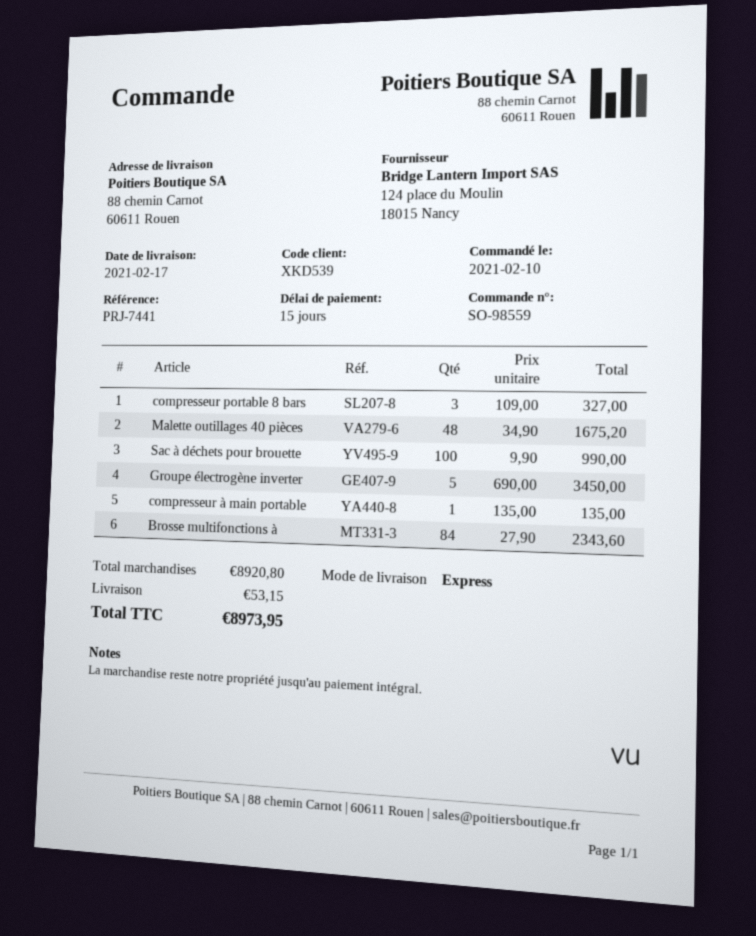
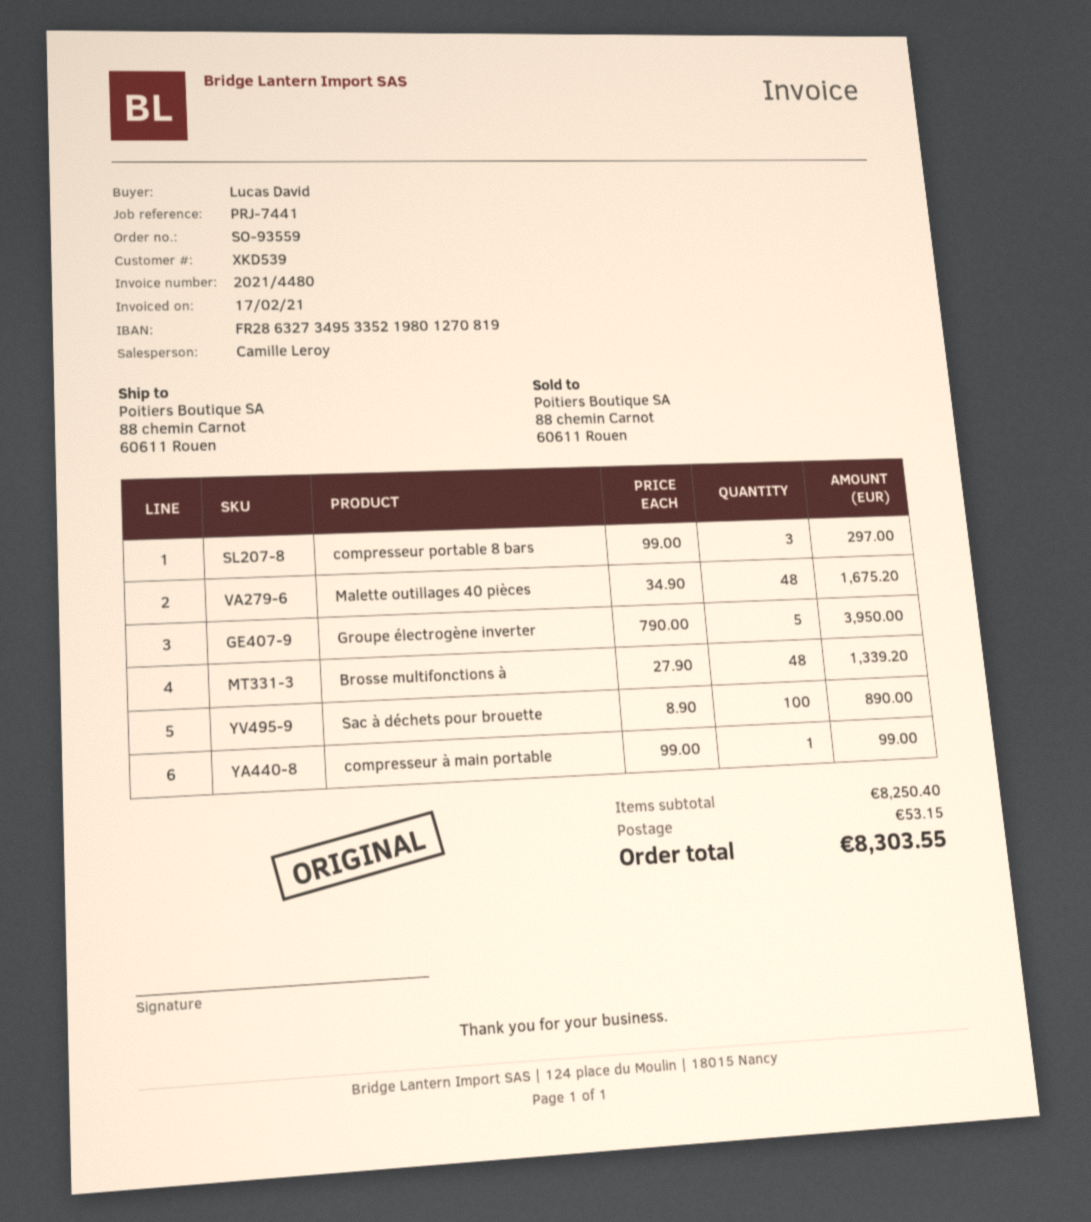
order number: SO-98559 -> SO-93559
compresseur portable 8 bars: 3 x 109.00 = 327.00 -> 3 x 99.00 = 297.00
Sac à déchets pour brouette: 100 x 9.90 = 990.00 -> 100 x 8.90 = 890.00
Groupe électrogène inverter: 5 x 690.00 = 3450.00 -> 5 x 790.00 = 3950.00
compresseur à main portable: 1 x 135.00 = 135.00 -> 1 x 99.00 = 99.00
Brosse multifonctions à: 84 x 27.90 = 2343.60 -> 48 x 27.90 = 1339.20
subtotal: 8920.80 -> 8250.40
total: 8973.95 -> 8303.55

